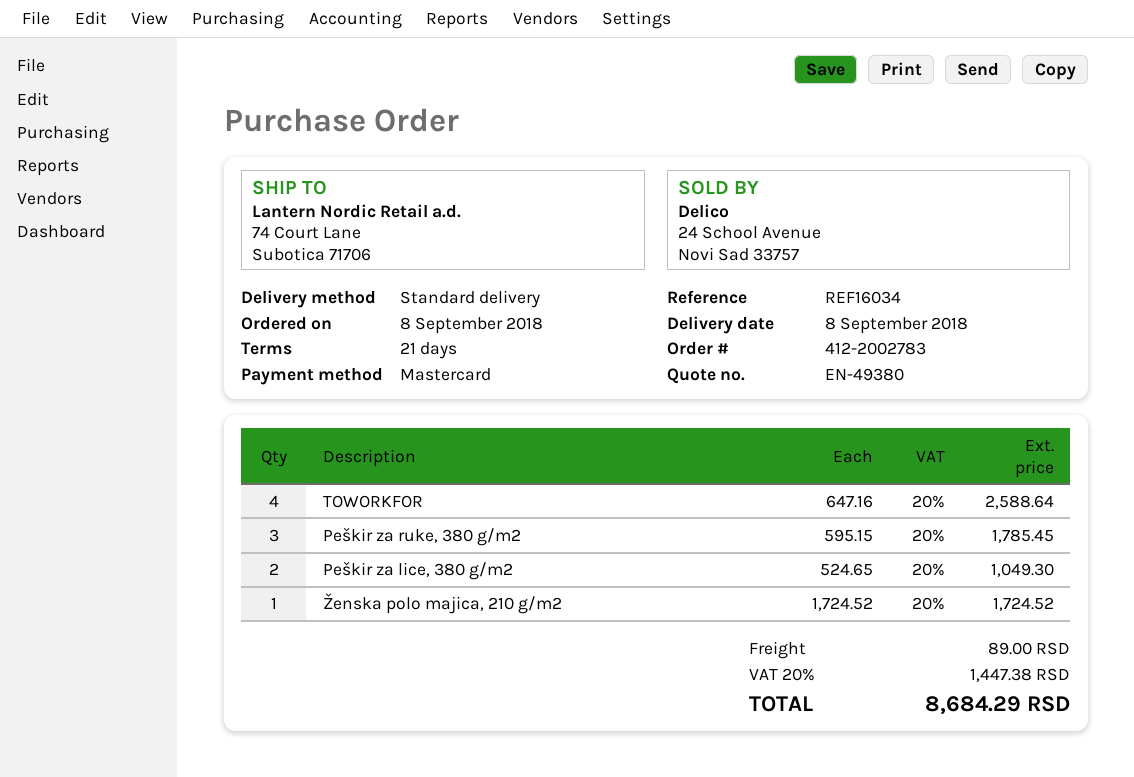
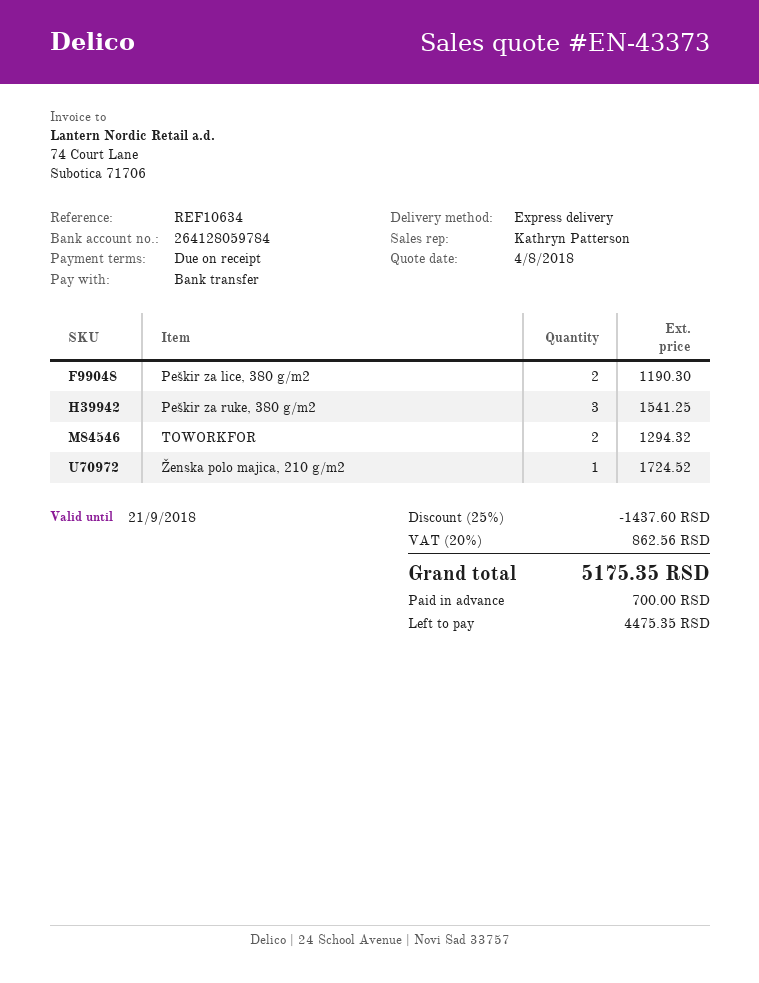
quote number: EN-49380 -> EN-43373
payment terms: 21 days -> on receipt
reference: REF16034 -> REF10634
payment method: Mastercard -> bank transfer
shipping method: standard -> express
TOWORKFOR: 4 for 2588.64 -> 2 for 1294.32
Peškir za ruke, 380 g/m2: 3 for 1785.45 -> 3 for 1541.25
Peškir za lice, 380 g/m2: 2 for 1049.30 -> 2 for 1190.30
discount: none -> 25% = 1437.60
shipping: 89.00 -> none
tax: 20% = 1447.38 -> 20% = 862.56
total: 8684.29 -> 5175.35

